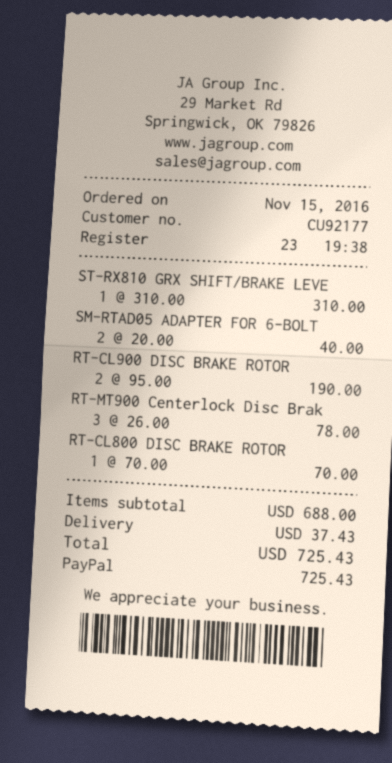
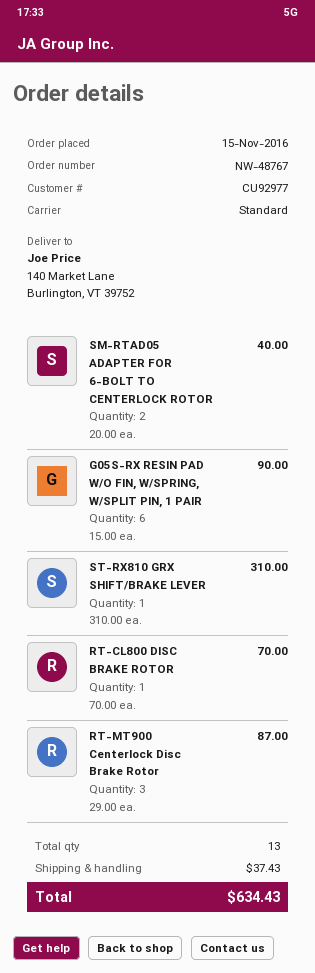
customer number: CU92177 -> CU92977
RT-CL900 DISC BRAKE ROTOR: 2 x 95.00 = 190.00 -> none
RT-MT900 Centerlock Disc Brak: 3 x 26.00 = 78.00 -> 3 x 29.00 = 87.00
G05S-RX RESIN PAD W/O FIN, W/SPRING, W/SPLIT PIN, 1 PAIR: none -> 6 x 15.00 = 90.00
total: 725.43 -> 634.43

